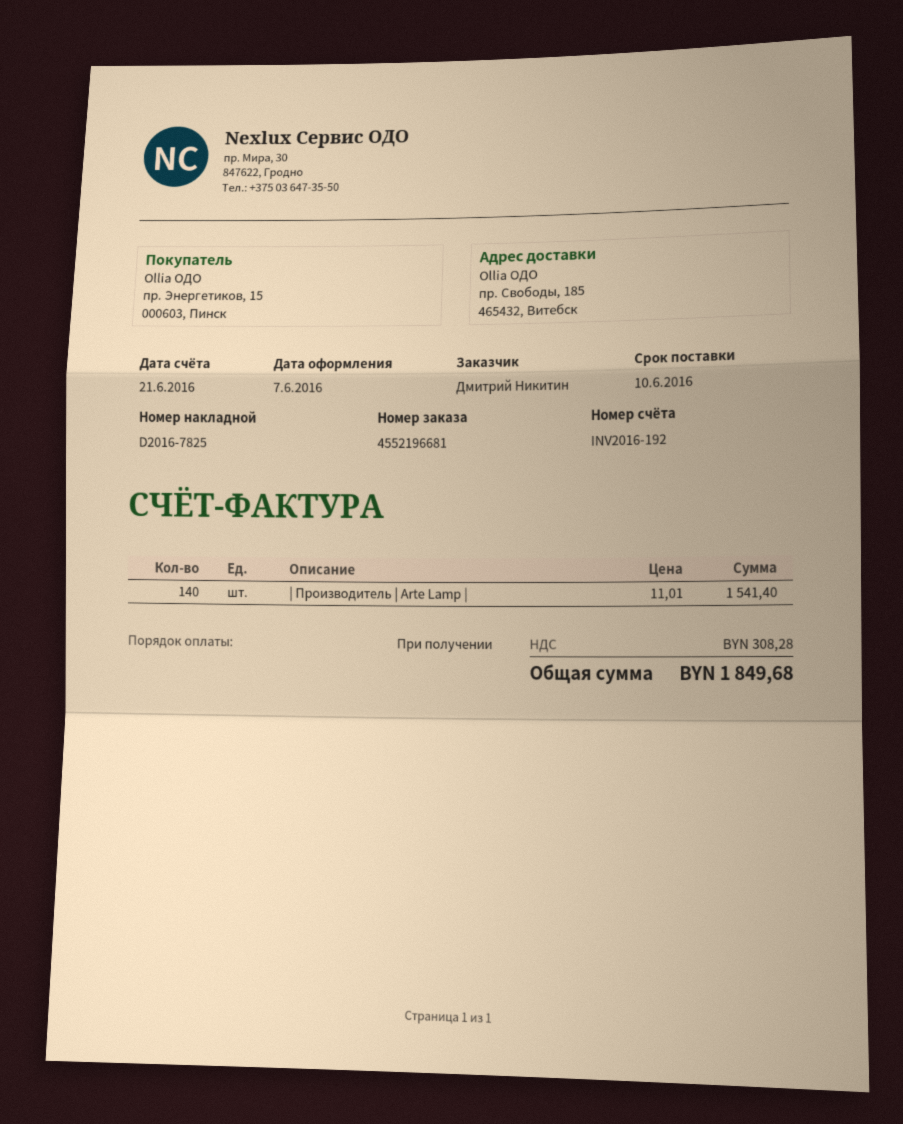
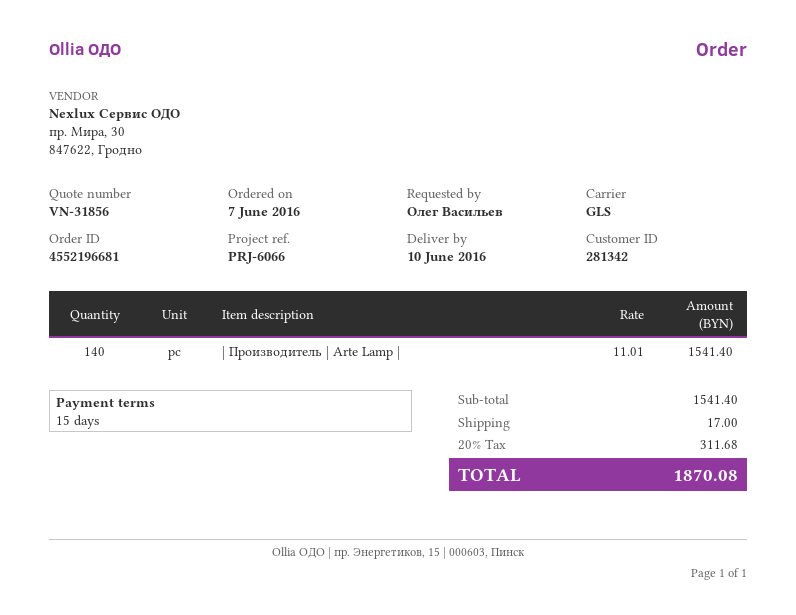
payment terms: on receipt -> 15 days
ordered by: Дмитрий Никитин -> Олег Васильев
shipping: none -> 17.00
tax: 308.28 -> 311.68
total: 1849.68 -> 1870.08

